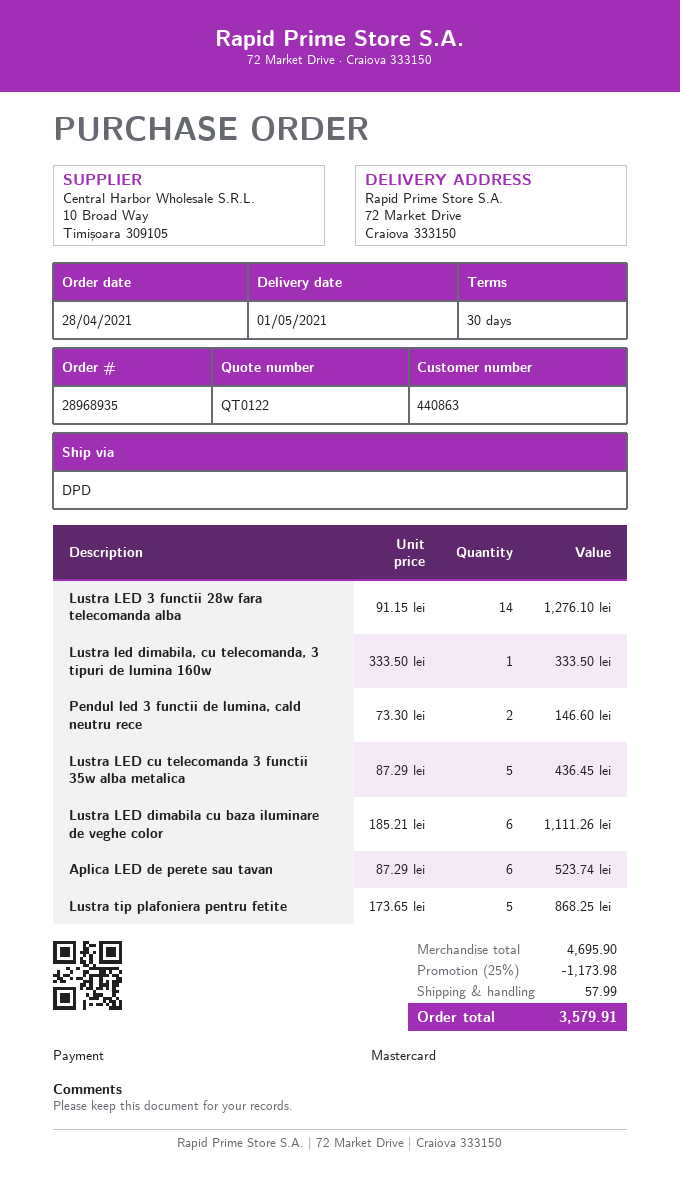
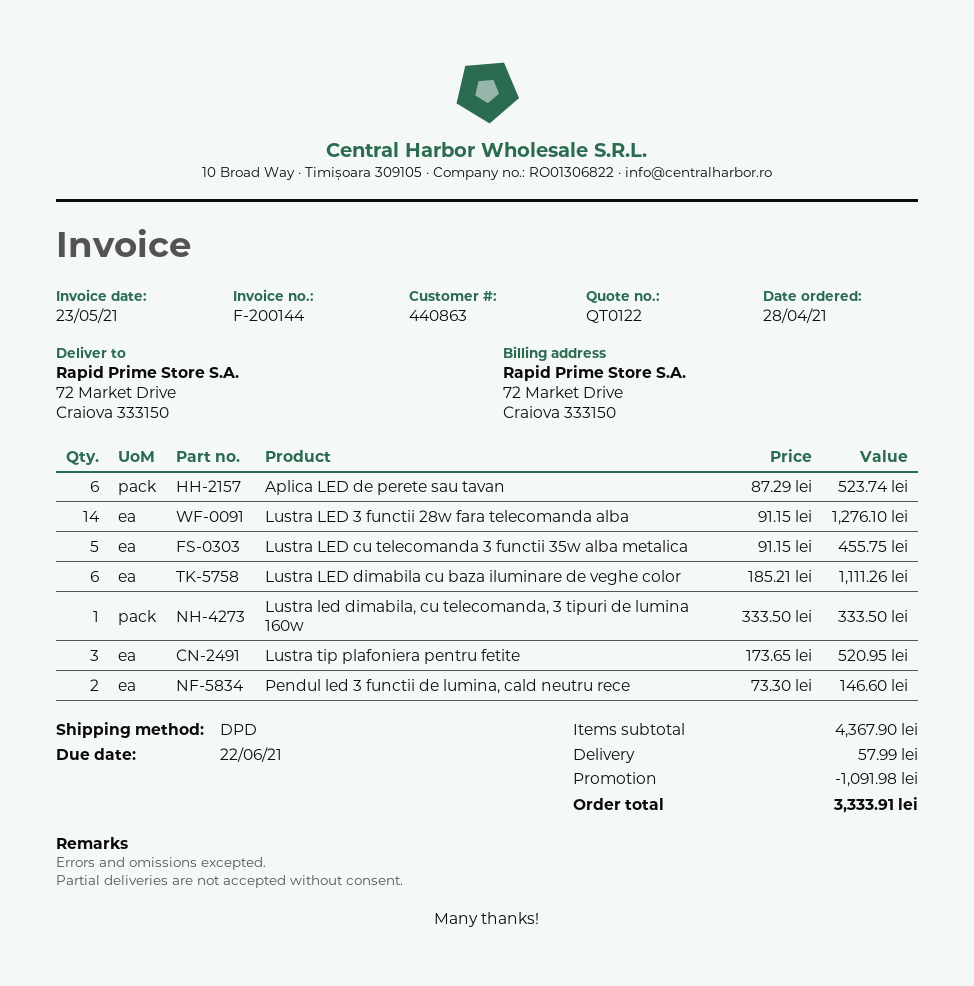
Lustra LED cu telecomanda 3 functii 35w alba metalica: 5 x 87.29 = 436.45 -> 5 x 91.15 = 455.75
Lustra tip plafoniera pentru fetite: 5 x 173.65 = 868.25 -> 3 x 173.65 = 520.95
subtotal: 4695.90 -> 4367.90
discount: 1173.98 -> 1091.98
total: 3579.91 -> 3333.91

